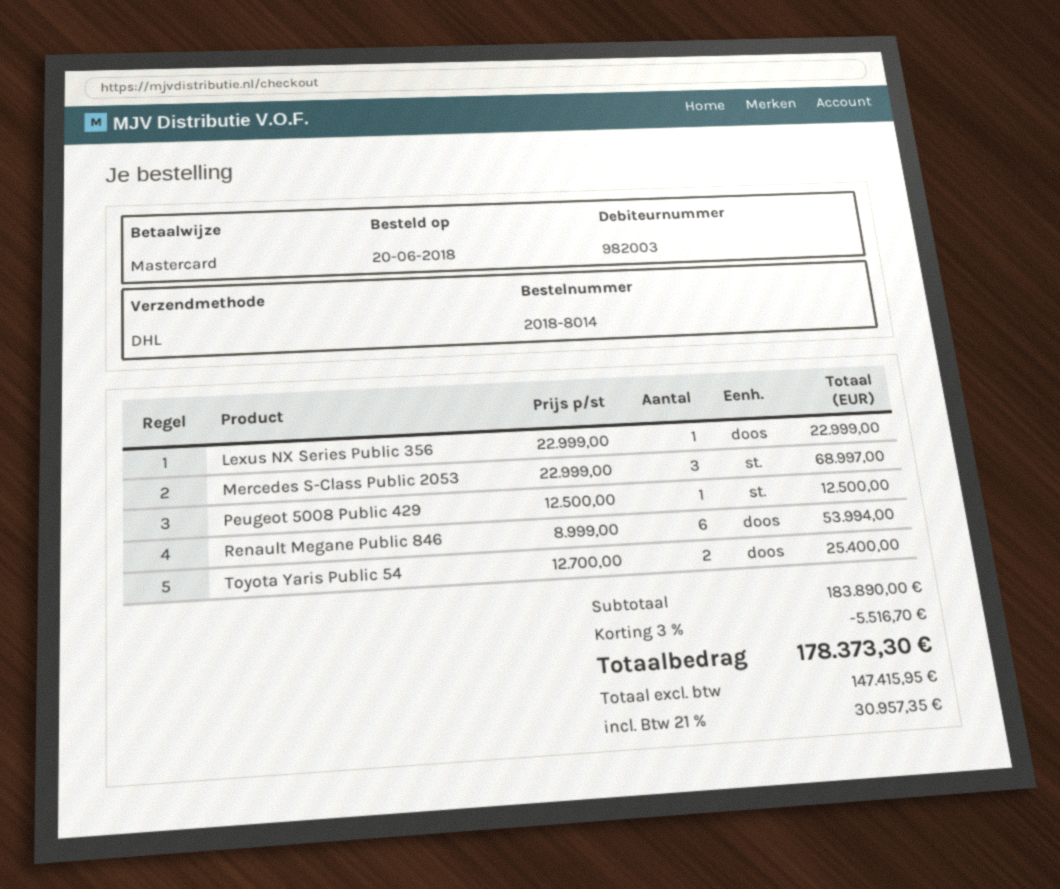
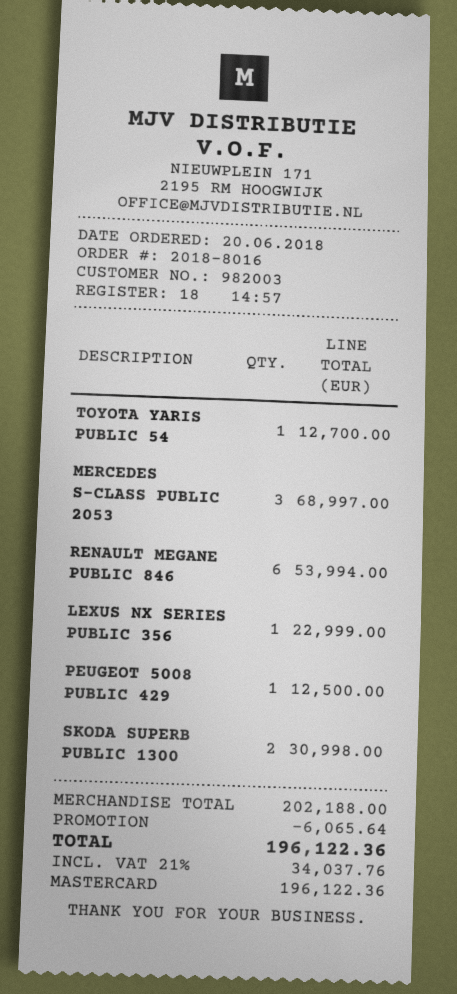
order number: 2018-8014 -> 2018-8016
Toyota Yaris Public 54: 2 for 25400.00 -> 1 for 12700.00
SKODA SUPERB PUBLIC 1300: none -> 2 for 30998.00
subtotal: 183890.00 -> 202188.00
discount: 5516.70 -> 6065.64
tax: 21% = 30957.35 -> 21% = 34037.76
total: 178373.30 -> 196122.36

